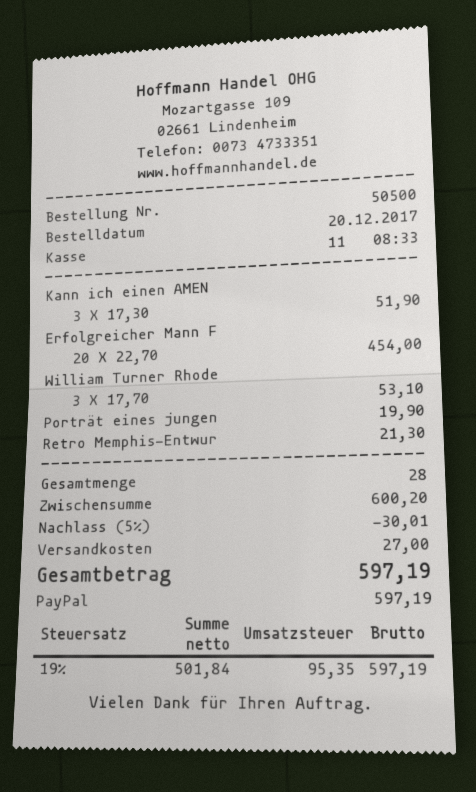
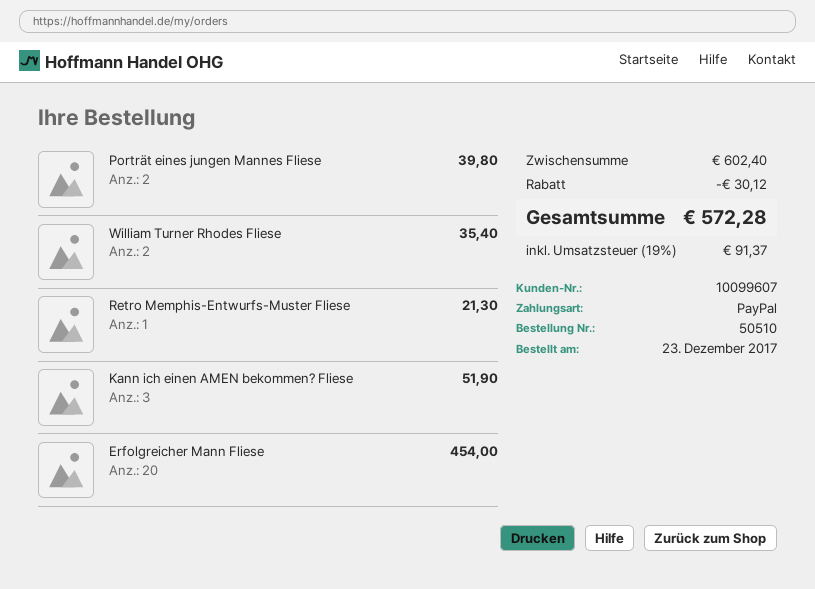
order number: 50500 -> 50510
order date: 2017-12-20 -> 2017-12-23
William Turner Rhode: 3 for 53.10 -> 2 for 35.40
Porträt eines jungen: 1 for 19.90 -> 2 for 39.80
subtotal: 600.20 -> 602.40
discount: 30.01 -> 30.12
shipping: 27.00 -> none
tax: 19% = 95.35 -> 19% = 91.37
total: 597.19 -> 572.28

